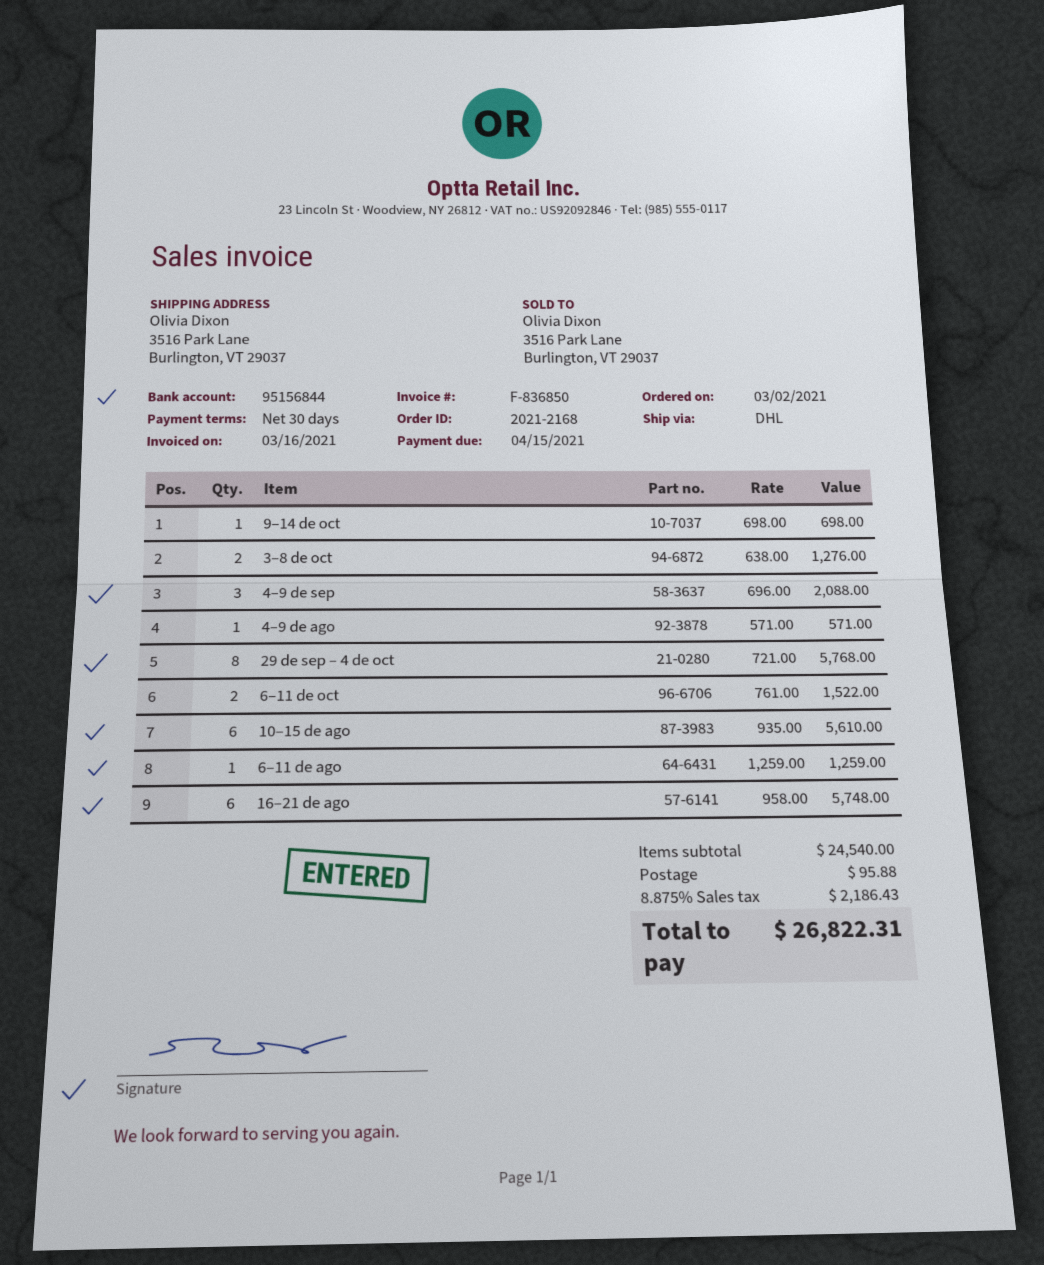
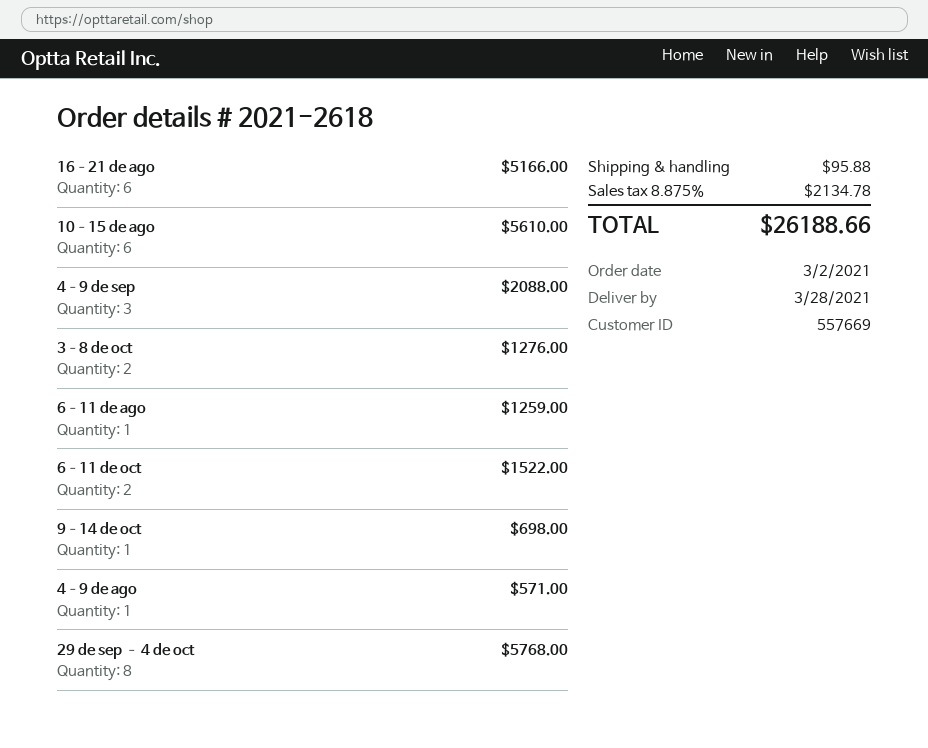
order number: 2021-2168 -> 2021-2618
16–21 de ago: 6 for 5748.00 -> 6 for 5166.00
tax: 8.875% = 2186.43 -> 8.875% = 2134.78
total: 26822.31 -> 26188.66

